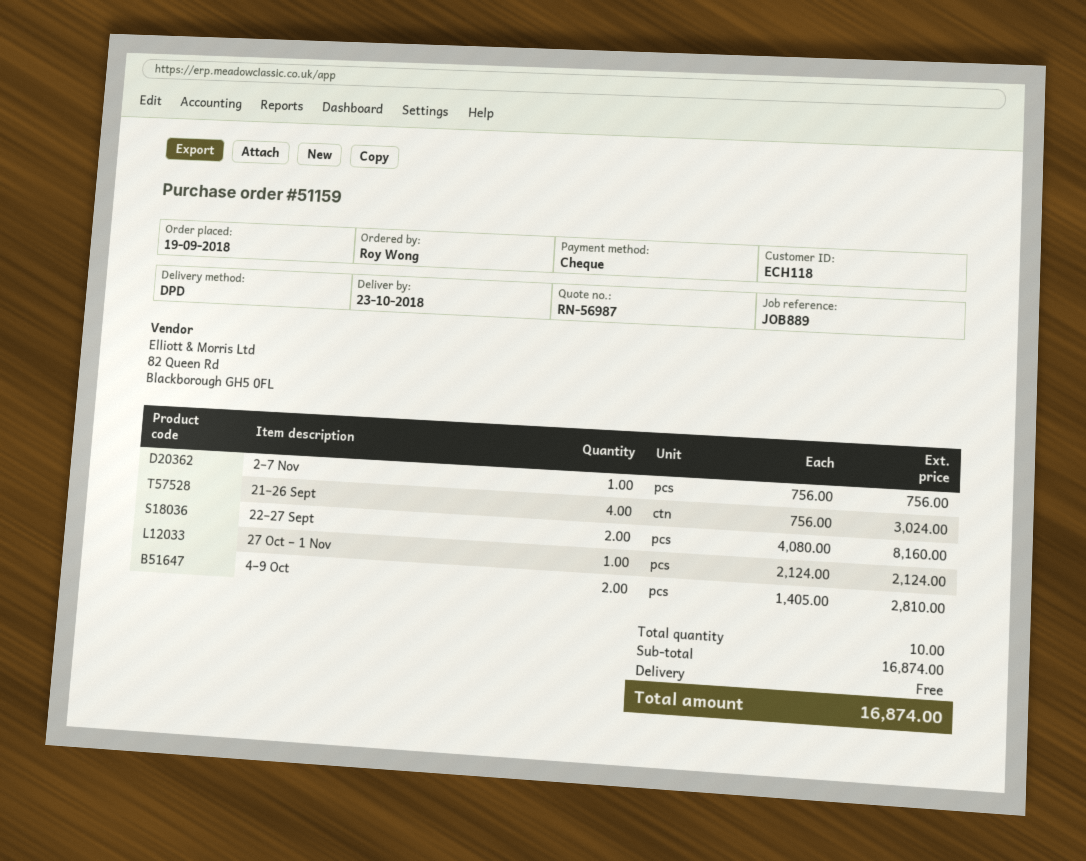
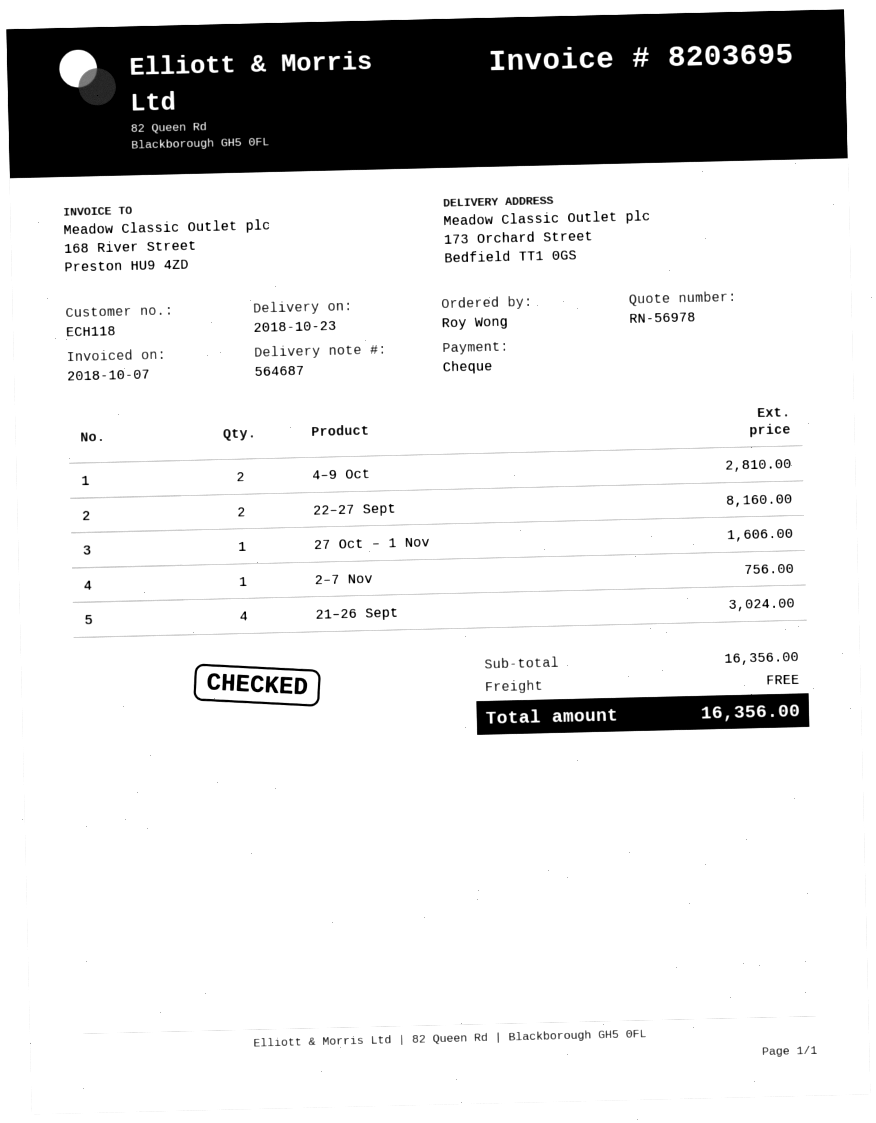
quote number: RN-56987 -> RN-56978
27 Oct – 1 Nov: 1 for 2124.00 -> 1 for 1606.00
subtotal: 16874.00 -> 16356.00
total: 16874.00 -> 16356.00

